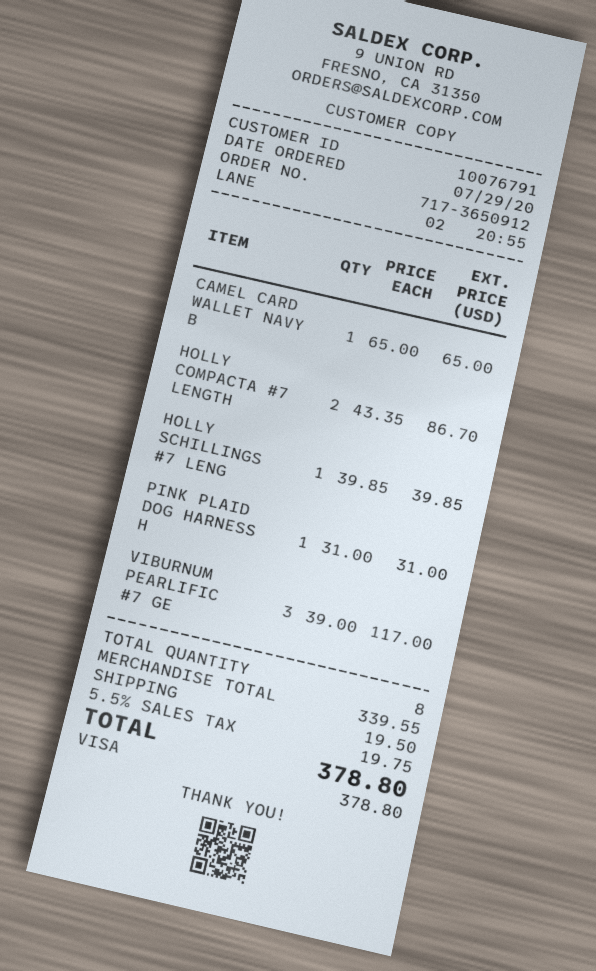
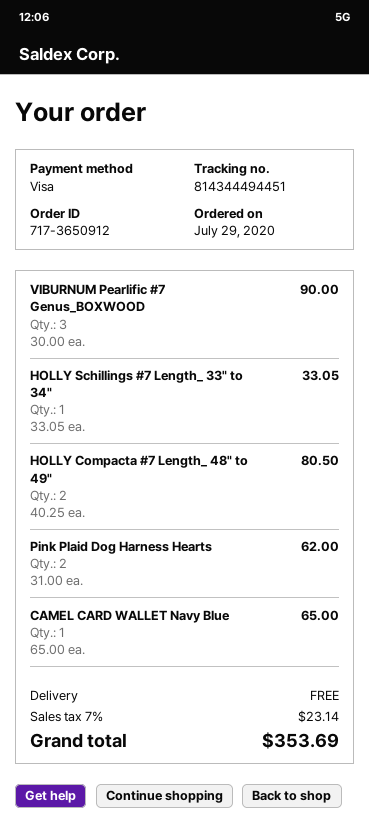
HOLLY COMPACTA #7 LENGTH: 2 x 43.35 = 86.70 -> 2 x 40.25 = 80.50
HOLLY SCHILLINGS #7 LENG: 1 x 39.85 = 39.85 -> 1 x 33.05 = 33.05
PINK PLAID DOG HARNESS H: 1 x 31.00 = 31.00 -> 2 x 31.00 = 62.00
VIBURNUM PEARLIFIC #7 GE: 3 x 39.00 = 117.00 -> 3 x 30.00 = 90.00
shipping: 19.50 -> 0.00
tax: 5.5% = 19.75 -> 7% = 23.14
total: 378.80 -> 353.69

